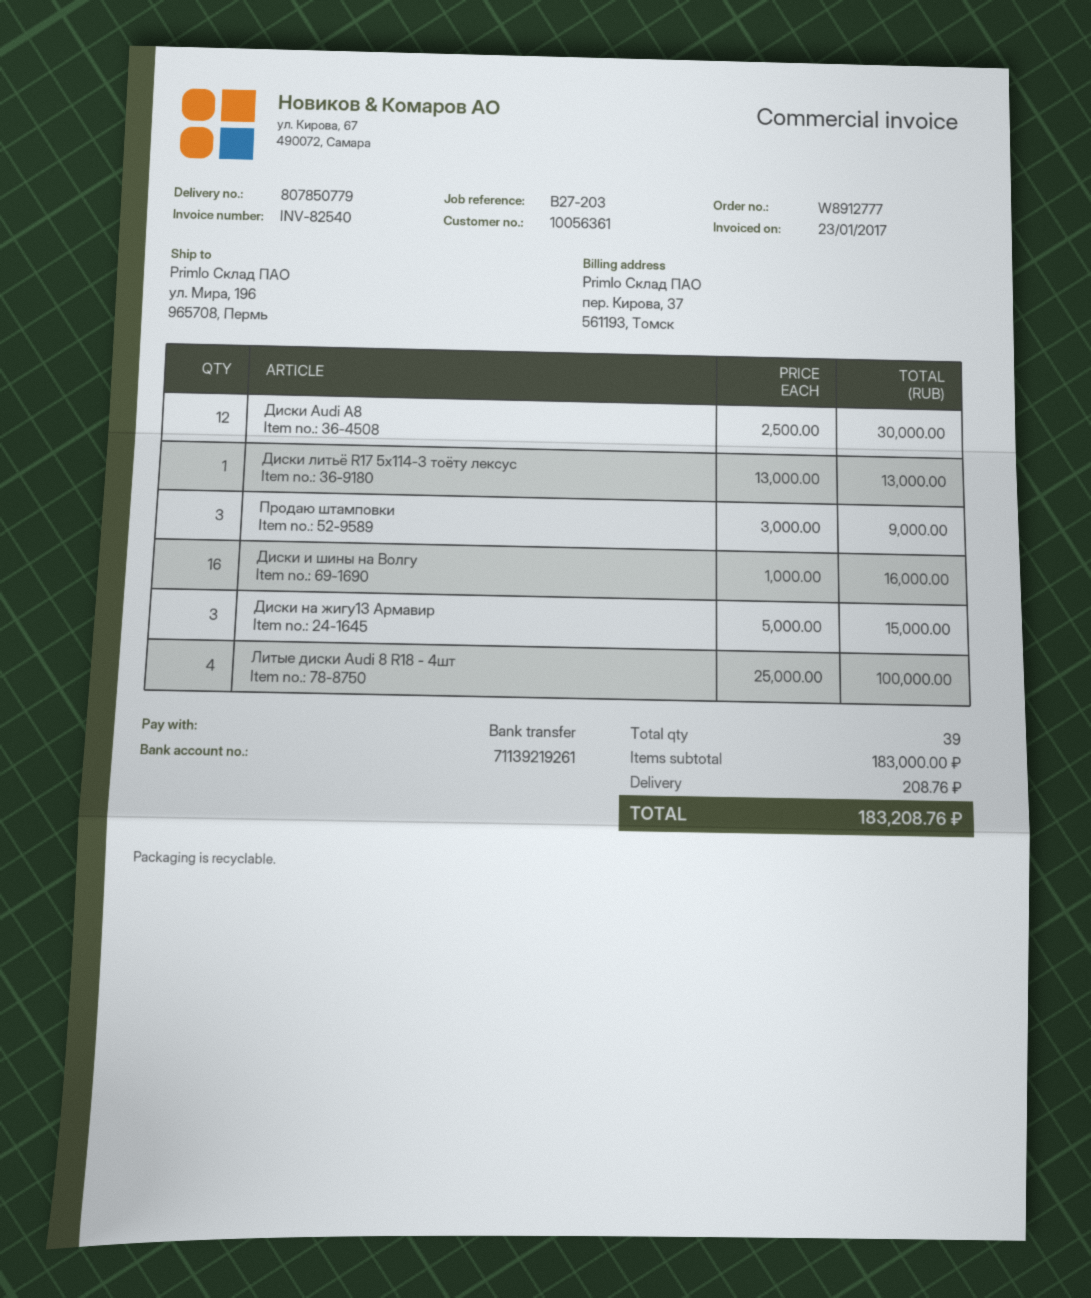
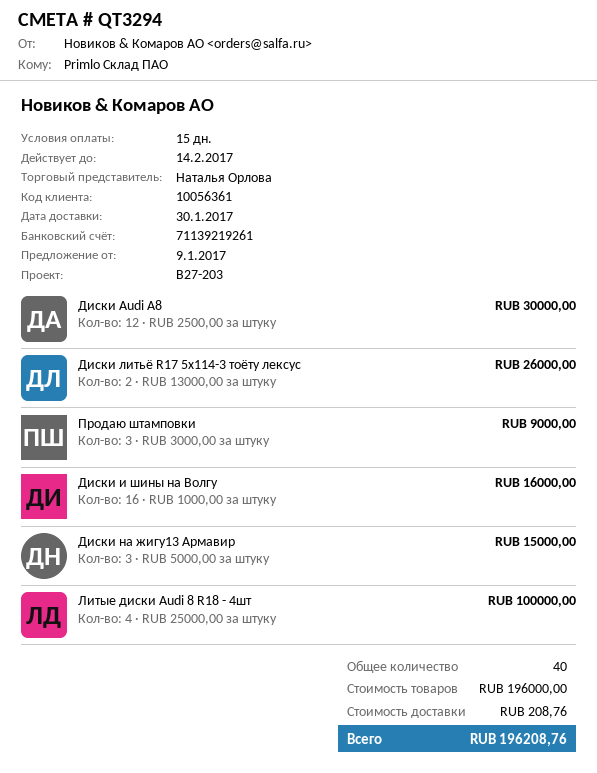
Диски литьё R17 5х114-3 тоёту лексус: 1 x 13000.00 = 13000.00 -> 2 x 13000.00 = 26000.00
total quantity: 39 -> 40
subtotal: 183000.00 -> 196000.00
total: 183208.76 -> 196208.76

